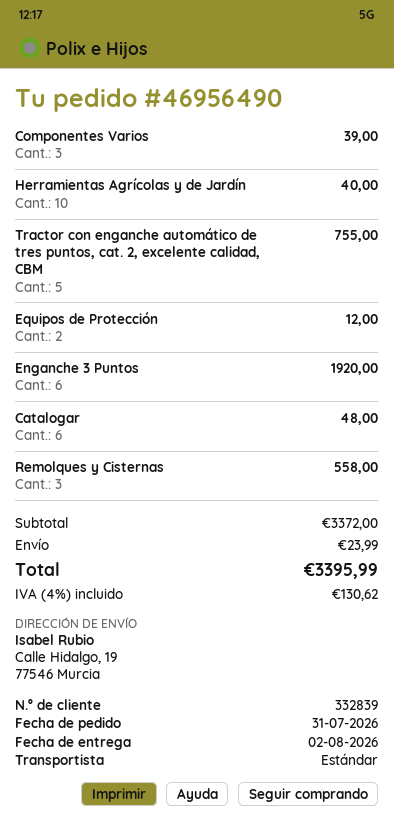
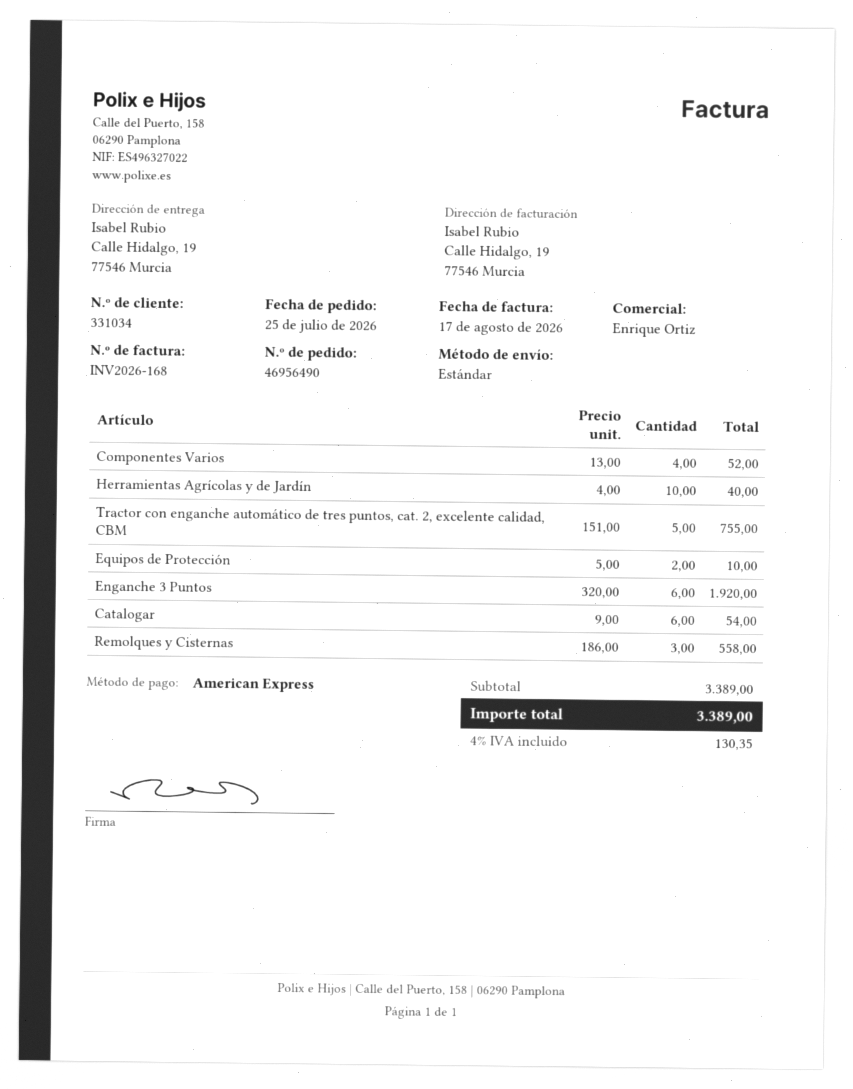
order date: 2026-07-31 -> 2026-07-25
customer number: 332839 -> 331034
Componentes Varios: 3 for 39.00 -> 4 for 52.00
Equipos de Protección: 2 for 12.00 -> 2 for 10.00
Catalogar: 6 for 48.00 -> 6 for 54.00
subtotal: 3372.00 -> 3389.00
shipping: 23.99 -> none
tax: 4% = 130.62 -> 4% = 130.35
total: 3395.99 -> 3389.00

